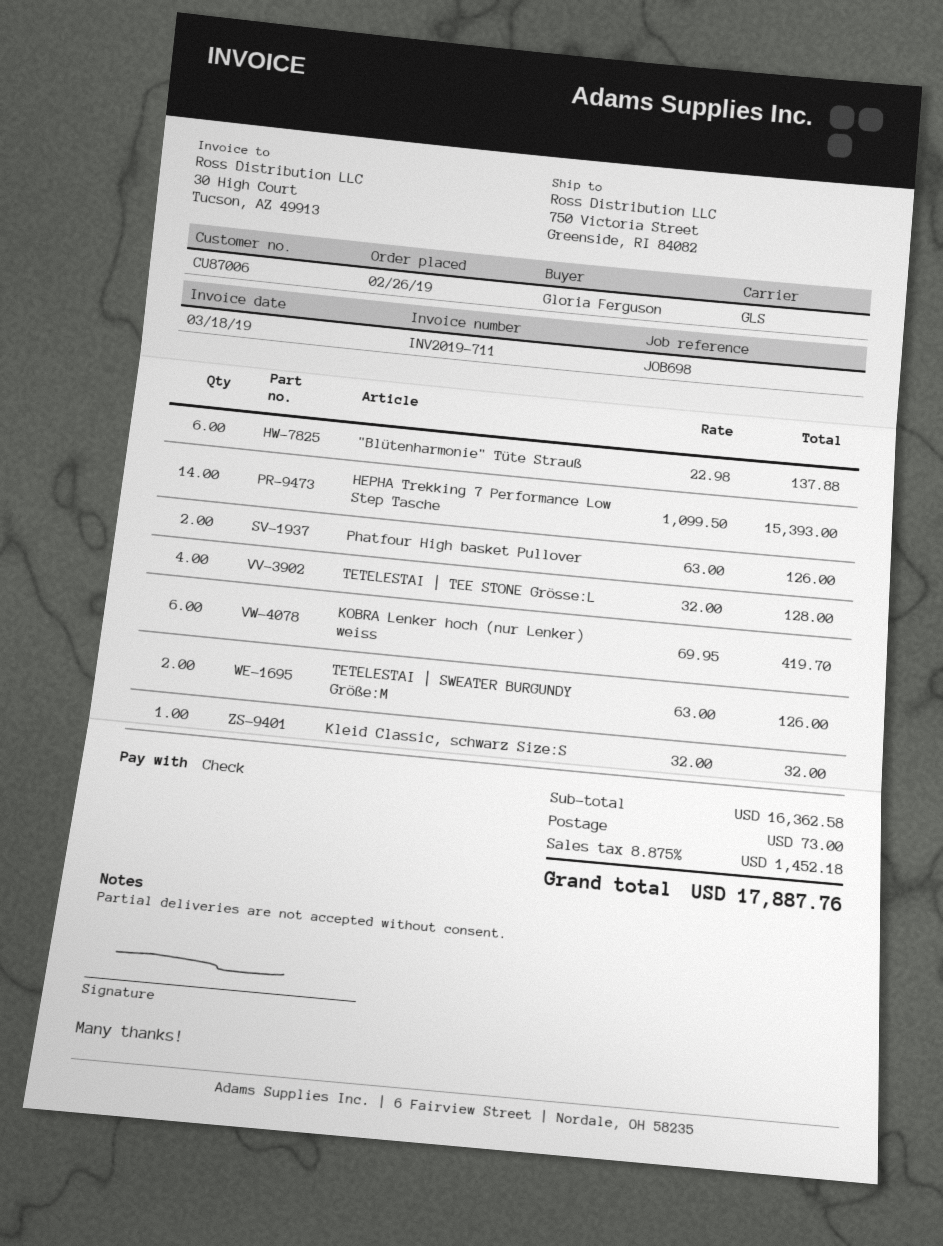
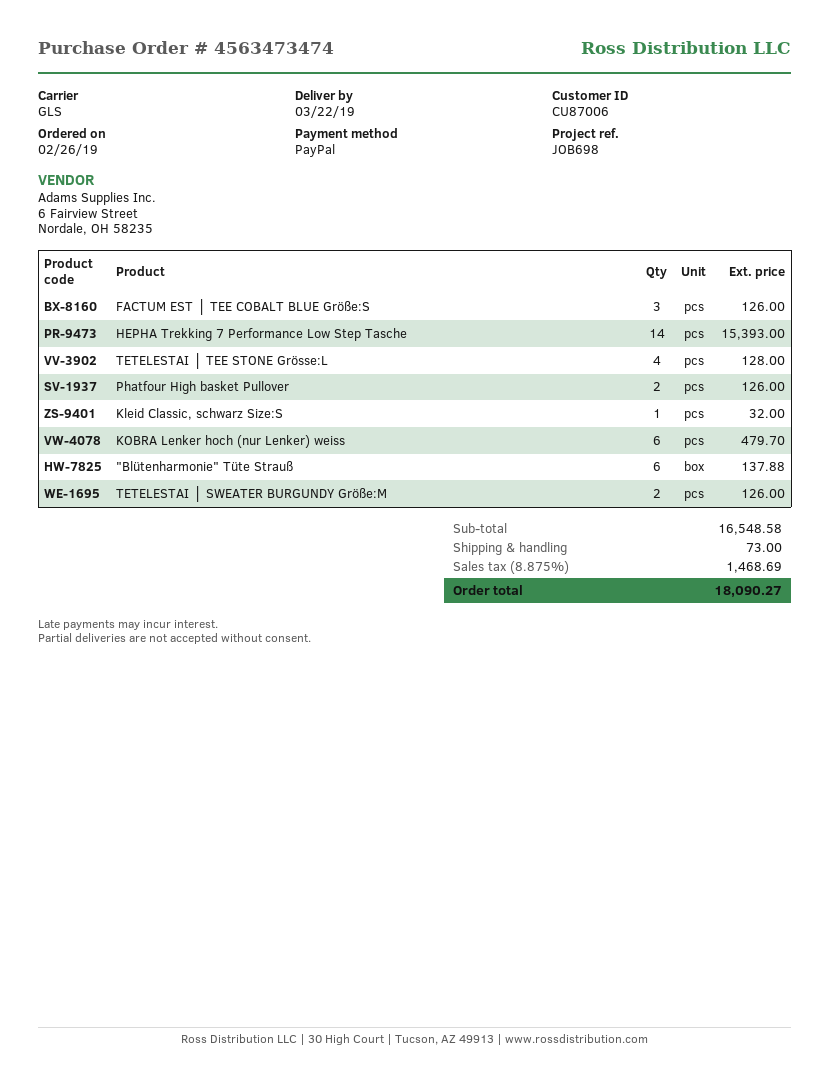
payment method: cheque -> PayPal
KOBRA Lenker hoch (nur Lenker) weiss: 6 for 419.70 -> 6 for 479.70
FACTUM EST │ TEE COBALT BLUE Größe:S: none -> 3 for 126.00
subtotal: 16362.58 -> 16548.58
tax: 8.875% = 1452.18 -> 8.875% = 1468.69
total: 17887.76 -> 18090.27

